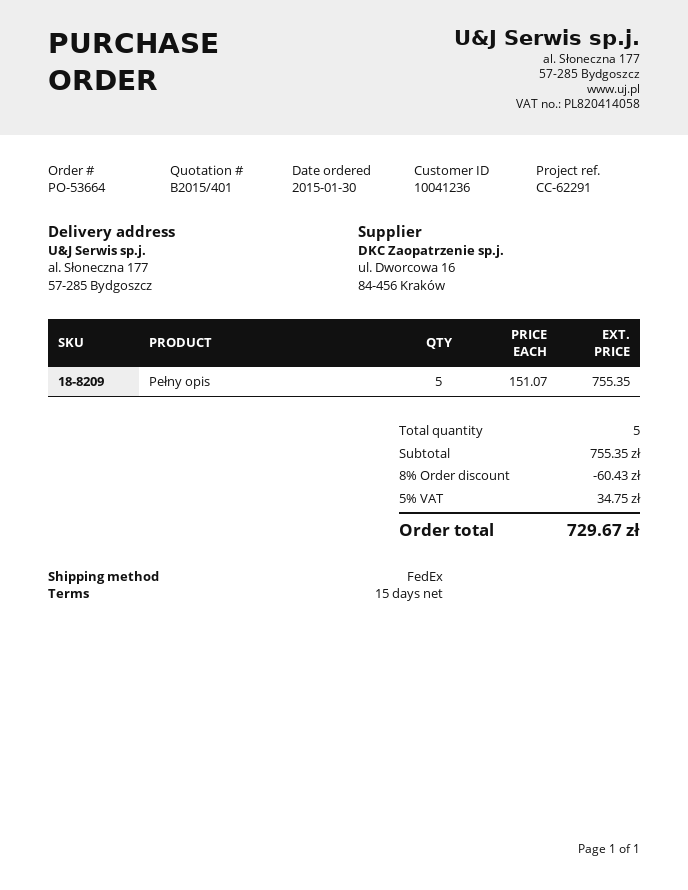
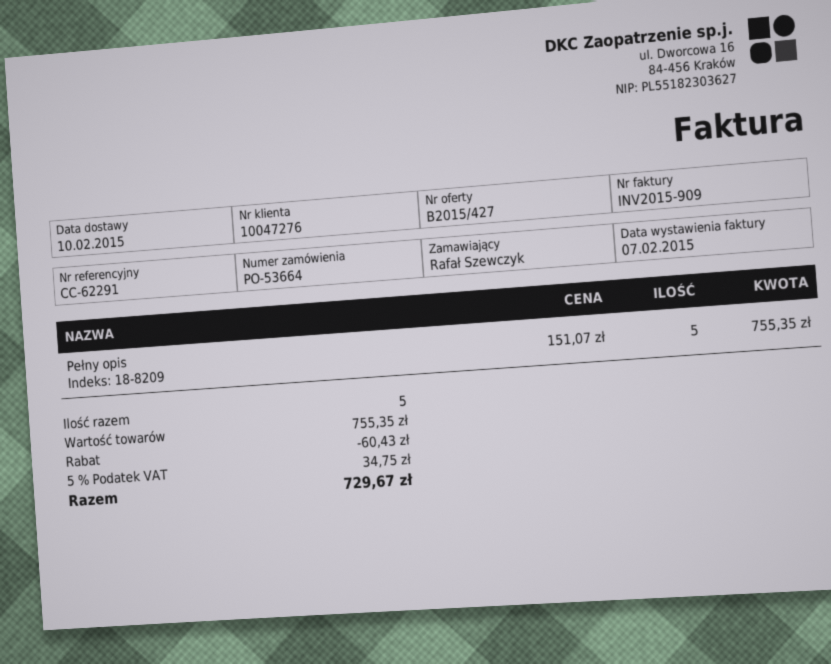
quote number: B2015/401 -> B2015/427
customer number: 10041236 -> 10047276

